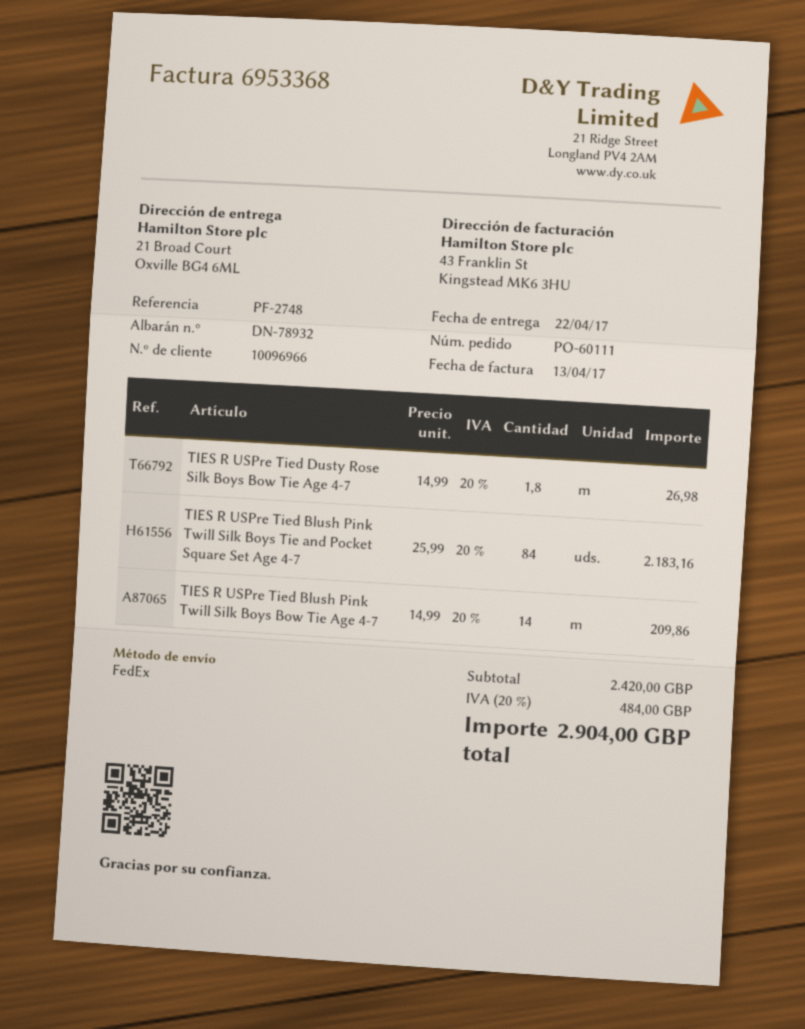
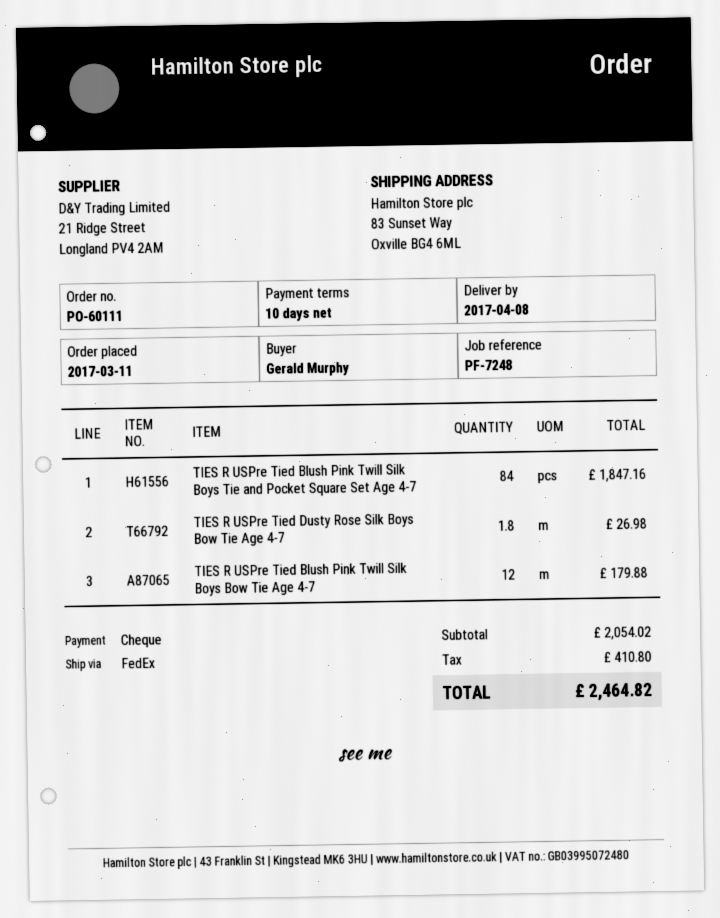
delivery date: 2017-04-22 -> 2017-04-08
reference: PF-2748 -> PF-7248
ship to: 21 Broad Court, Oxville BG4 6ML -> 83 Sunset Way, Oxville BG4 6ML
TIES R USPre Tied Blush Pink Twill Silk Boys Tie and Pocket Square Set Age 4-7: 84 for 2183.16 -> 84 for 1847.16
TIES R USPre Tied Blush Pink Twill Silk Boys Bow Tie Age 4-7: 14 for 209.86 -> 12 for 179.88
subtotal: 2420.00 -> 2054.02
tax: 484.00 -> 410.80
total: 2904.00 -> 2464.82

